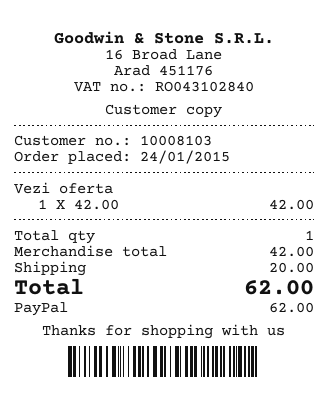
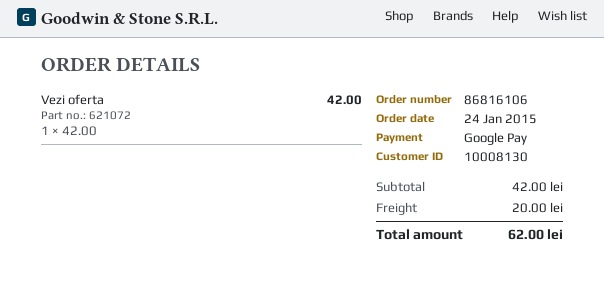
customer number: 10008103 -> 10008130
payment method: PayPal -> Google Pay

